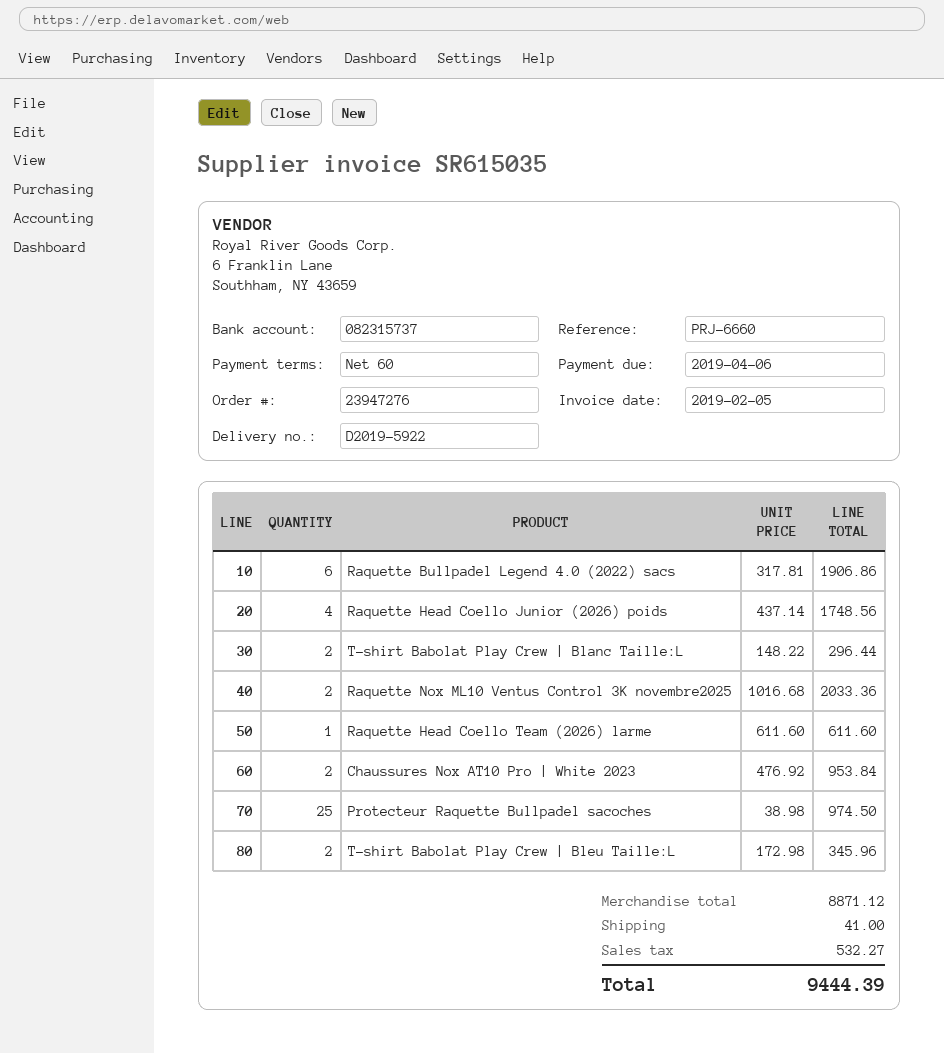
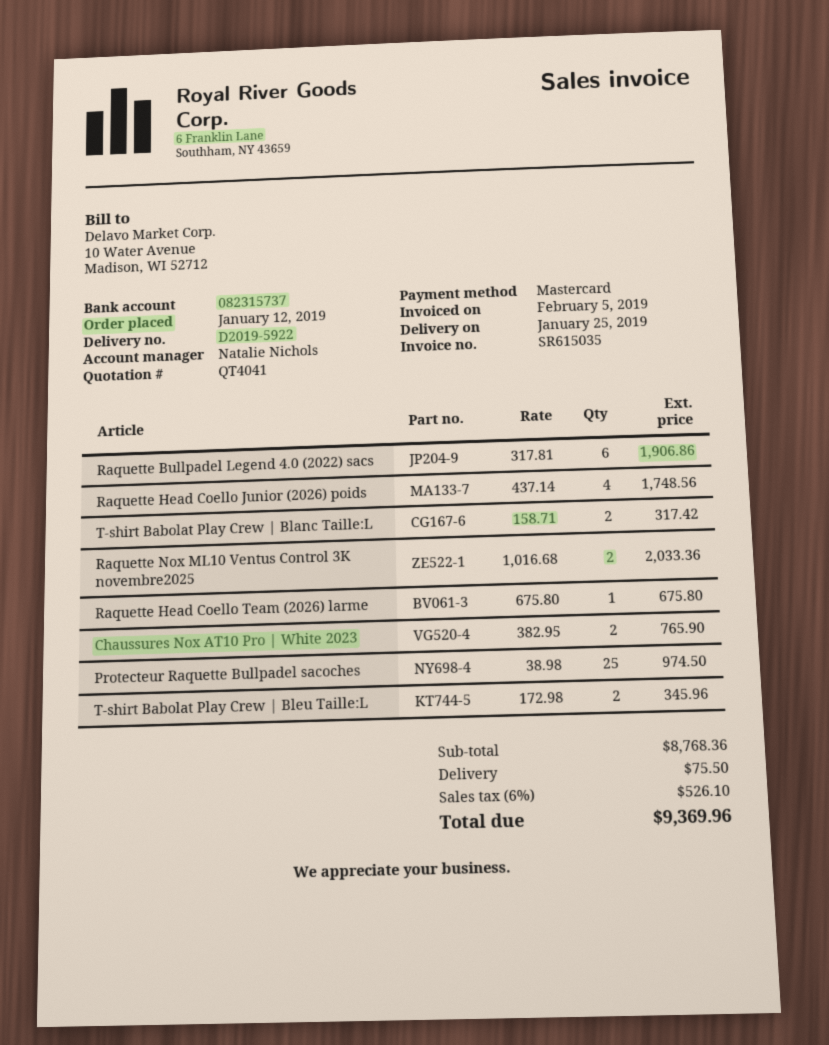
T-shirt Babolat Play Crew | Blanc Taille:L: 2 x 148.22 = 296.44 -> 2 x 158.71 = 317.42
Raquette Head Coello Team (2026) larme: 1 x 611.60 = 611.60 -> 1 x 675.80 = 675.80
Chaussures Nox AT10 Pro | White 2023: 2 x 476.92 = 953.84 -> 2 x 382.95 = 765.90
subtotal: 8871.12 -> 8768.36
shipping: 41.00 -> 75.50
tax: 532.27 -> 526.10
total: 9444.39 -> 9369.96

